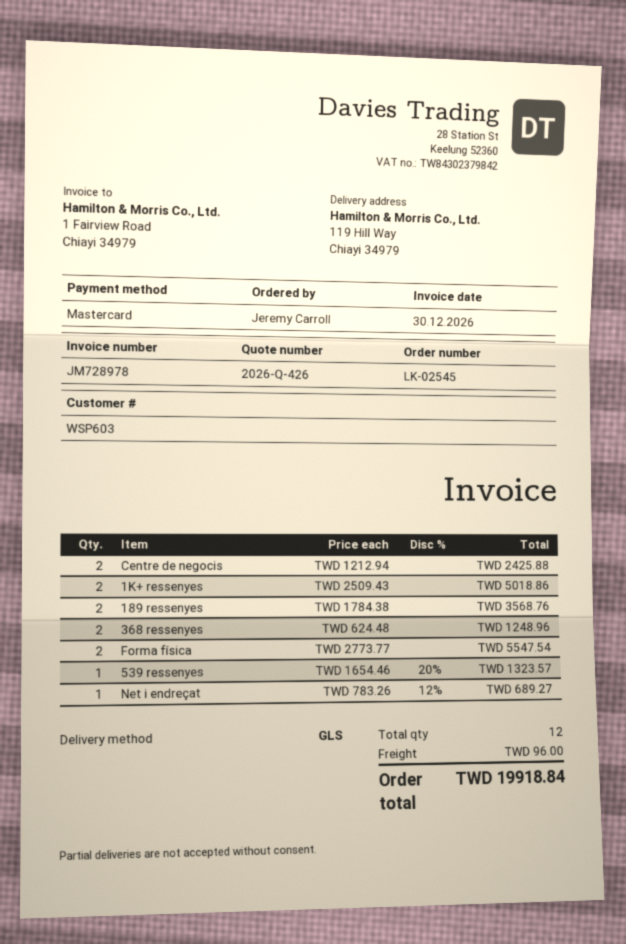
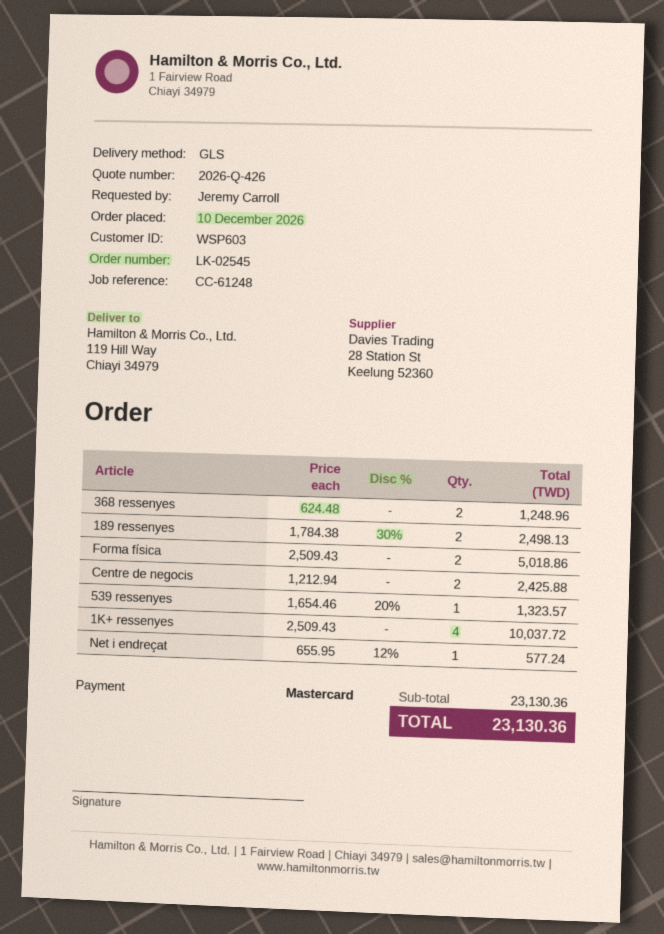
1K+ ressenyes: 2 x 2509.43 = 5018.86 -> 4 x 2509.43 = 10037.72
189 ressenyes: 2 x 1784.38 = 3568.76 -> 2 x 1784.38 - 30% = 2498.13
Forma física: 2 x 2773.77 = 5547.54 -> 2 x 2509.43 = 5018.86
Net i endreçat: 1 x 783.26 - 12% = 689.27 -> 1 x 655.95 - 12% = 577.24
shipping: 96.00 -> none
total: 19918.84 -> 23130.36

